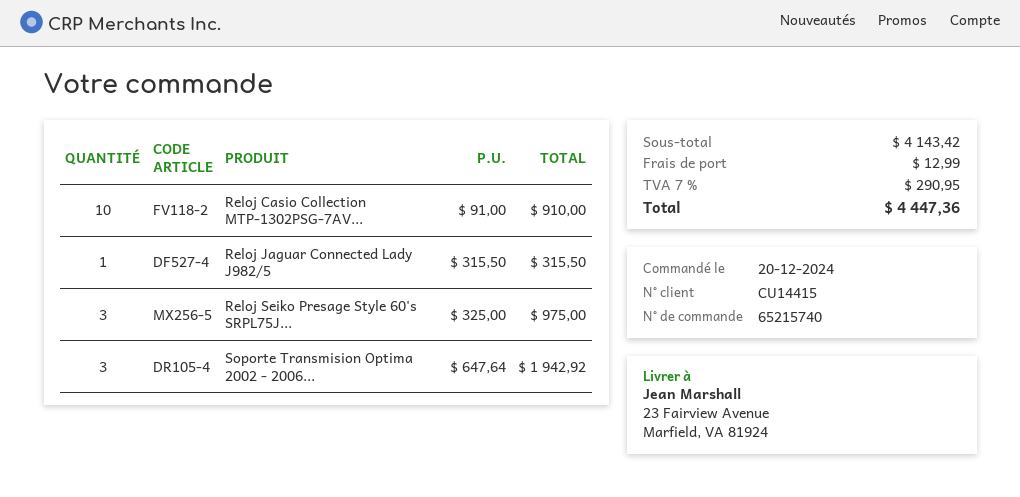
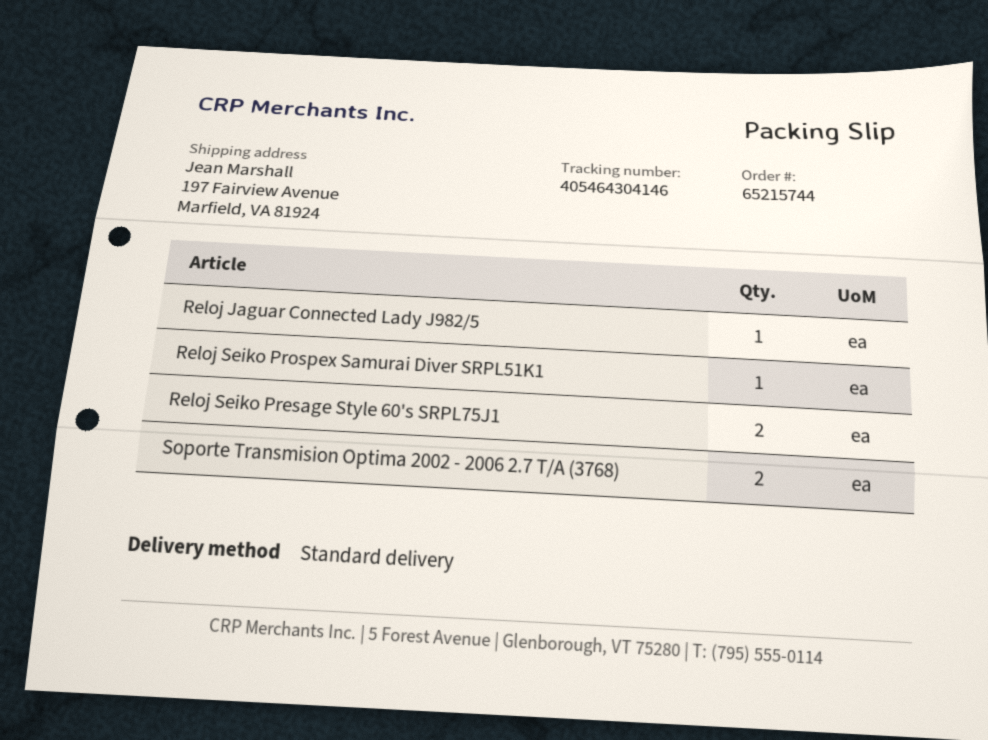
order number: 65215740 -> 65215744
ship to: 23 Fairview Avenue, Marfield, VA 81924 -> 197 Fairview Avenue, Marfield, VA 81924
Reloj Casio Collection MTP-1302PSG-7AV...: 10 -> none
Reloj Seiko Presage Style 60's SRPL75J...: 3 -> 2
Soporte Transmision Optima 2002 - 2006...: 3 -> 2
Reloj Seiko Prospex Samurai Diver SRPL51K1: none -> 1

